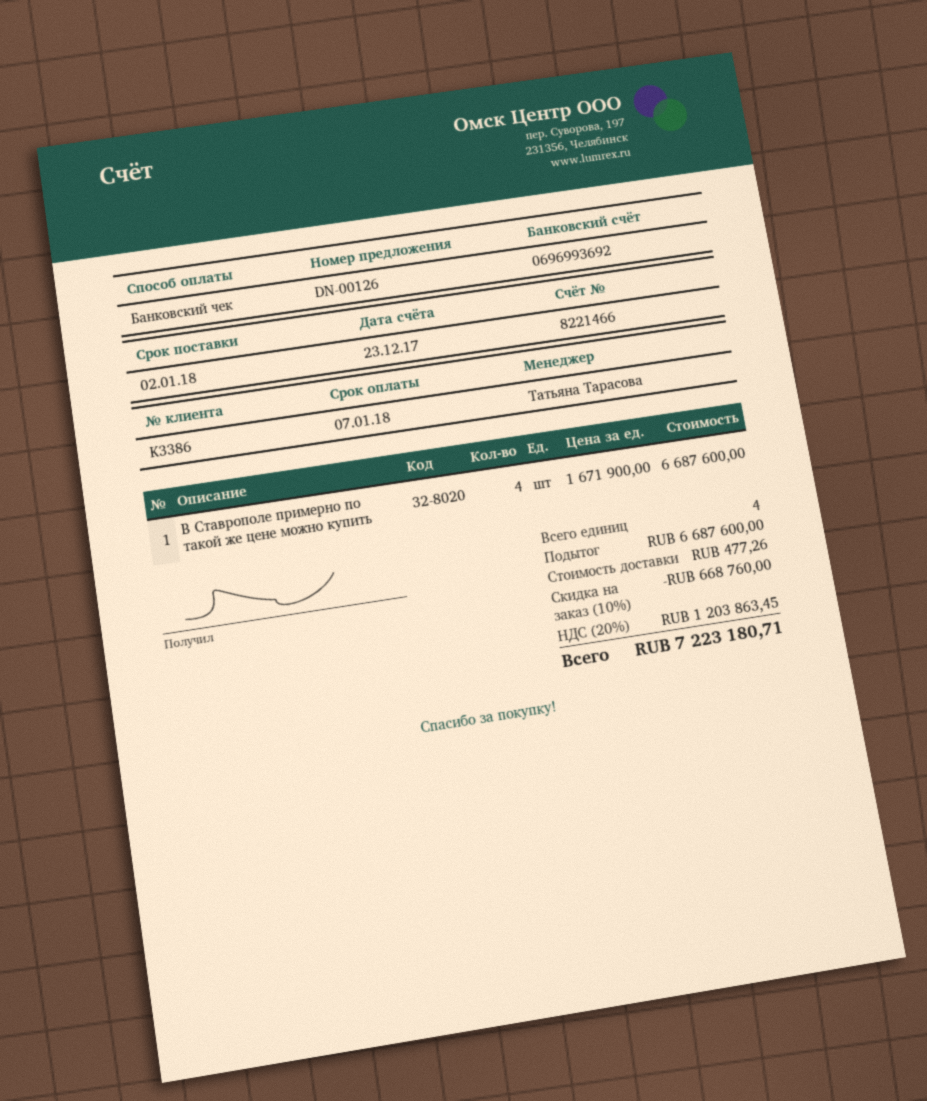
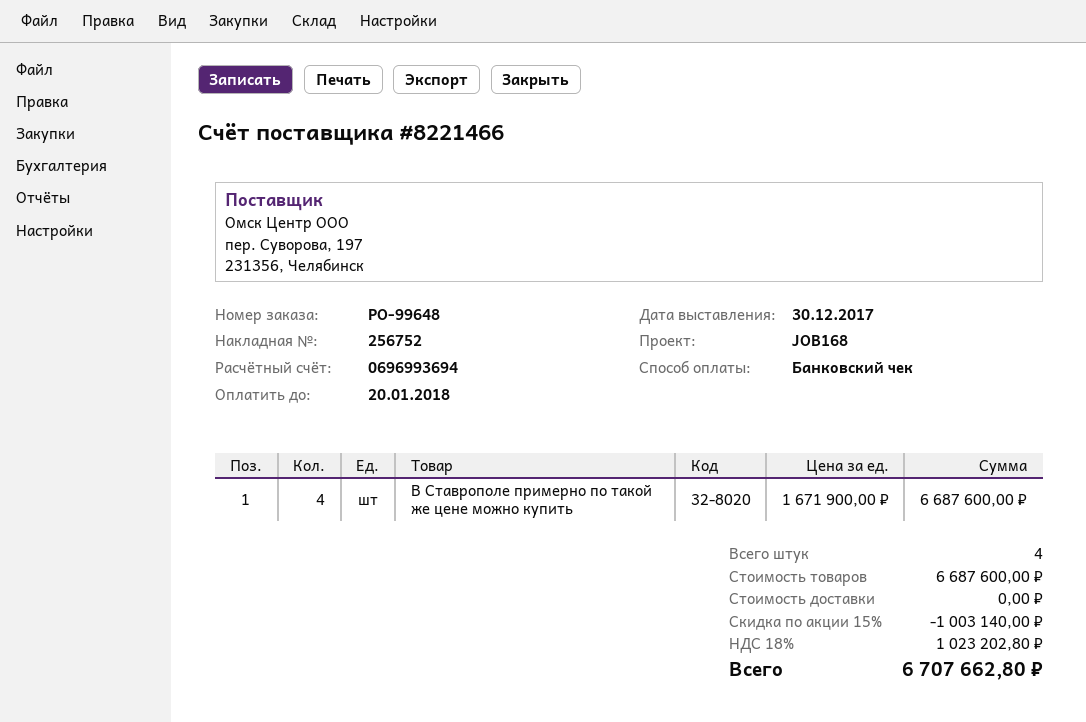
invoice date: 2017-12-23 -> 2017-12-30
due date: 2018-01-07 -> 2018-01-20
bank account: 0696993692 -> 0696993694
discount: 10% = 668760.00 -> 15% = 1003140.00
shipping: 477.26 -> 0.00
tax: 20% = 1203863.45 -> 18% = 1023202.80
total: 7223180.71 -> 6707662.80

